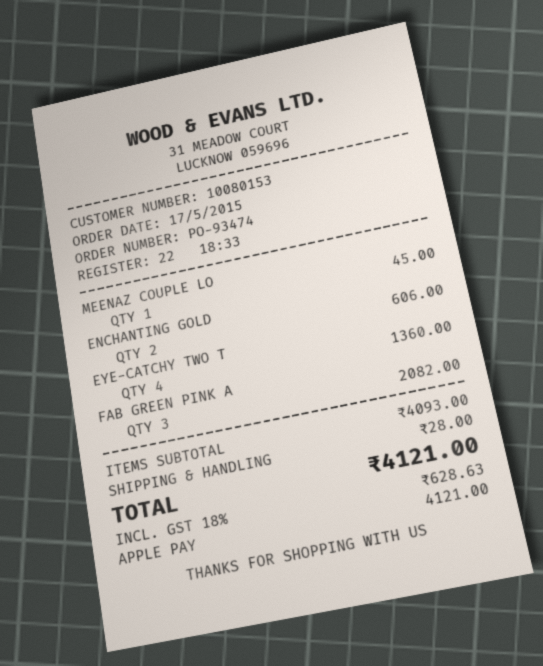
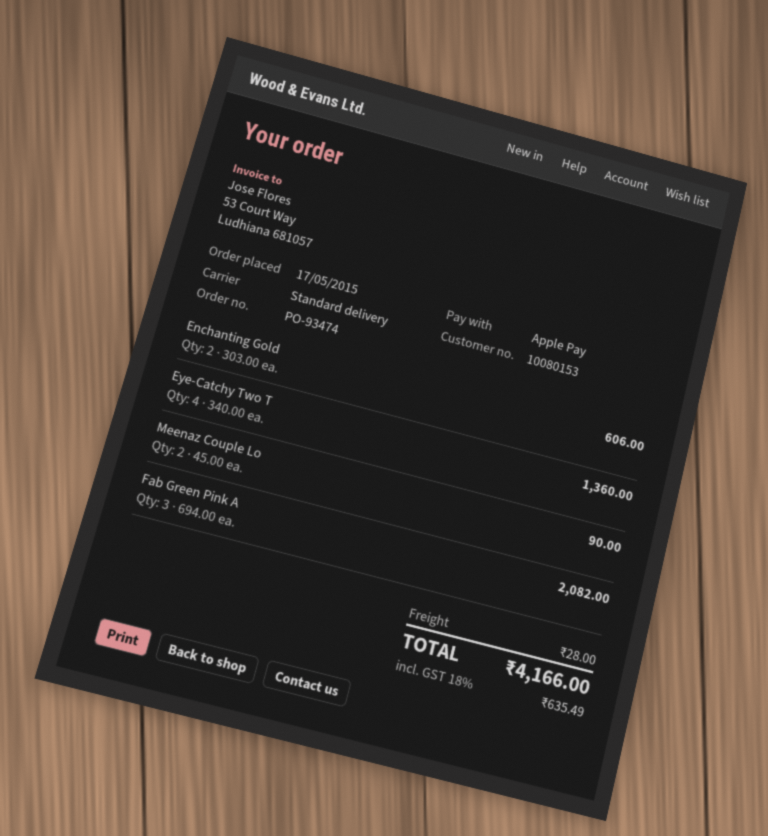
MEENAZ COUPLE LO: 1 for 45.00 -> 2 for 90.00
tax: 18% = 628.63 -> 18% = 635.49
total: 4121.00 -> 4166.00

